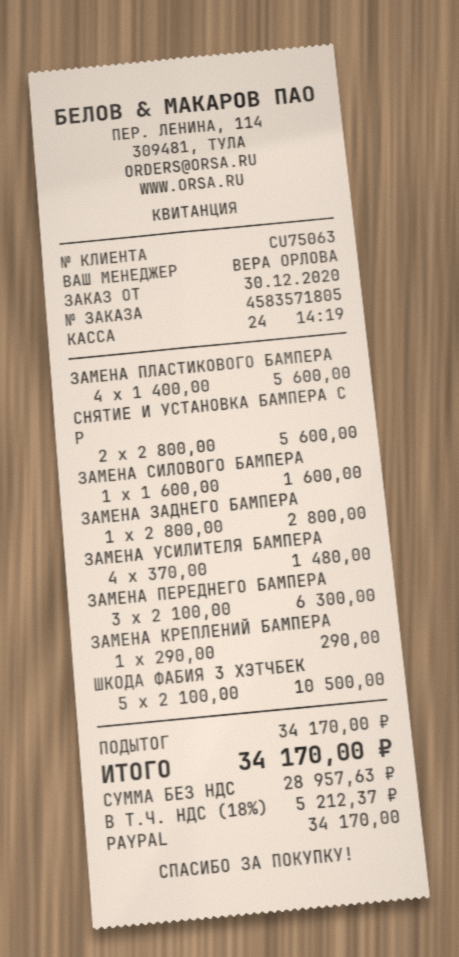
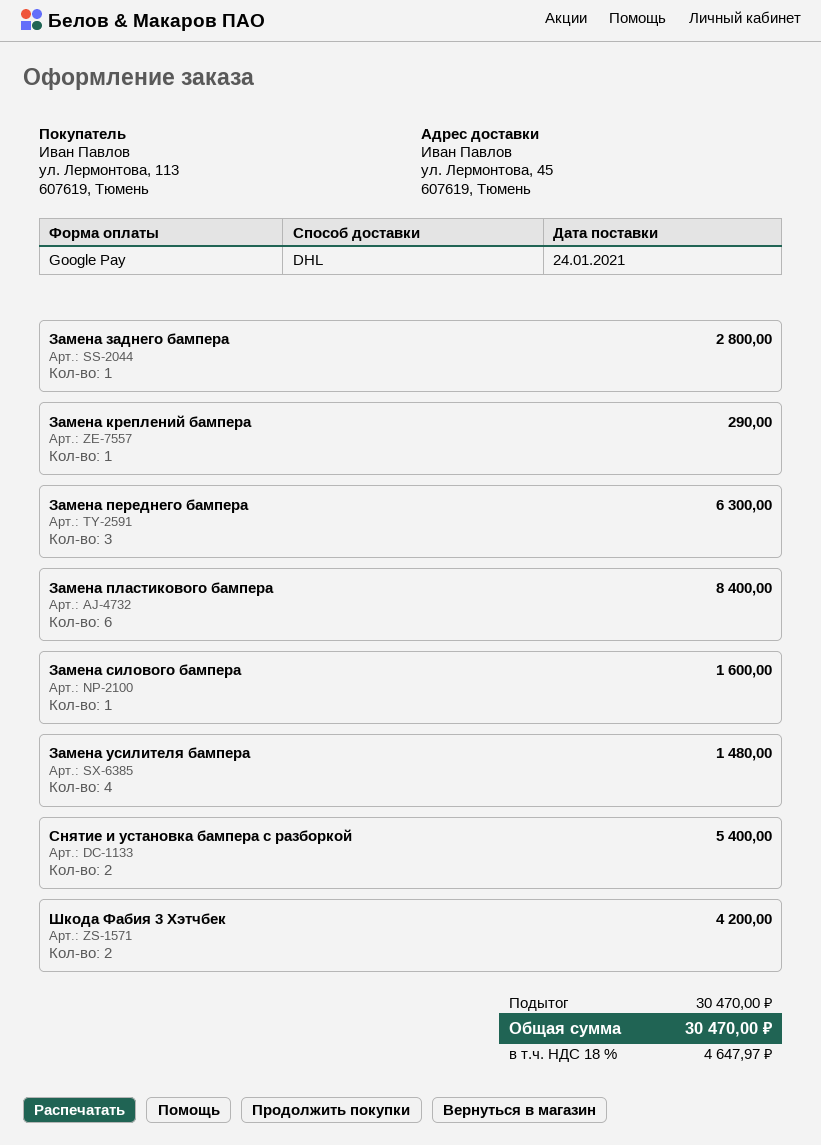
payment method: PayPal -> Google Pay
ЗАМЕНА ПЛАСТИКОВОГО БАМПЕРА: 4 for 5600.00 -> 6 for 8400.00
СНЯТИЕ И УСТАНОВКА БАМПЕРА С Р: 2 for 5600.00 -> 2 for 5400.00
ШКОДА ФАБИЯ 3 ХЭТЧБЕК: 5 for 10500.00 -> 2 for 4200.00
subtotal: 34170.00 -> 30470.00
tax: 18% = 5212.37 -> 18% = 4647.97
total: 34170.00 -> 30470.00

